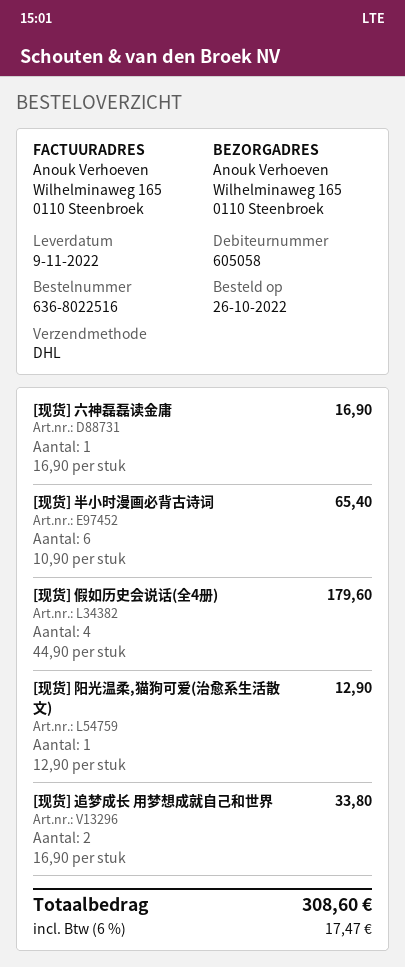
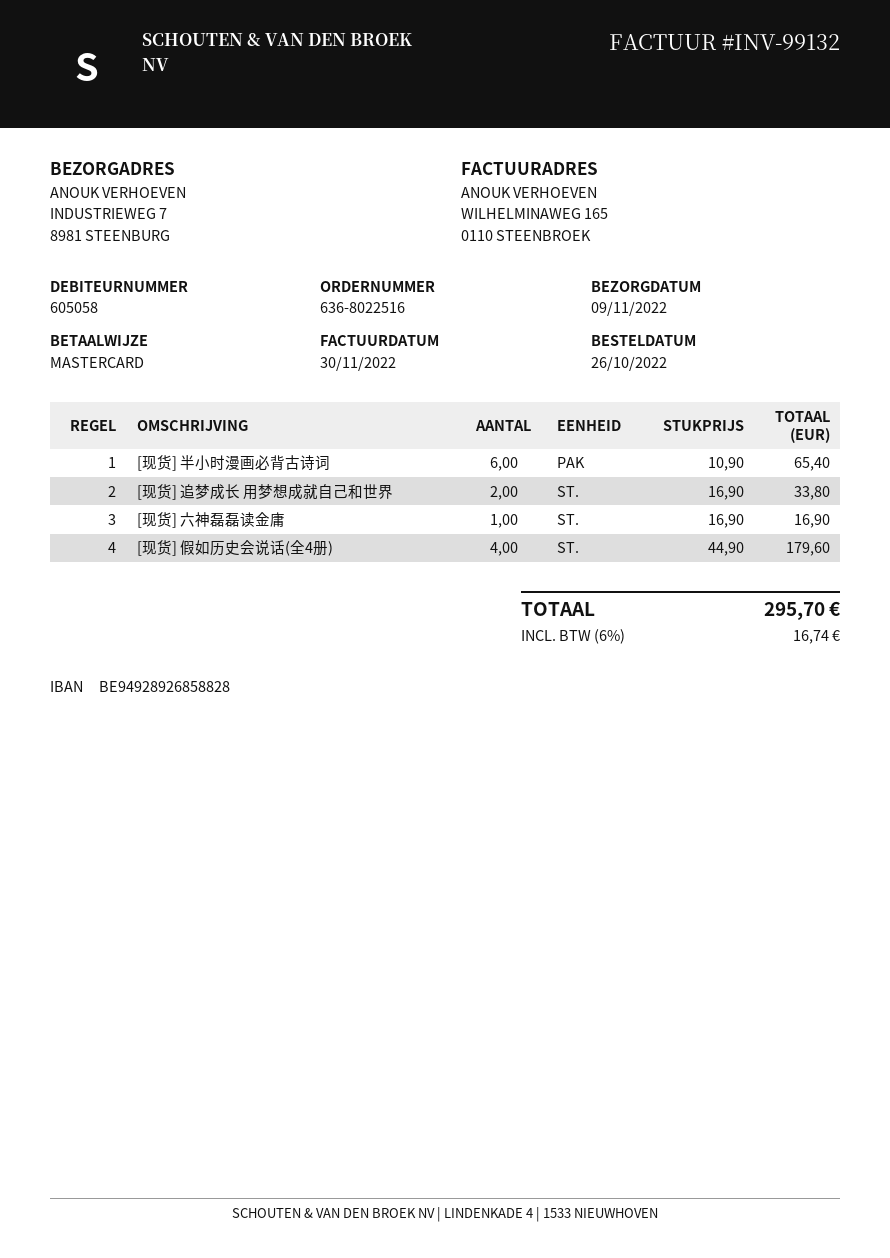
ship to: Wilhelminaweg 165, 0110 Steenbroek -> INDUSTRIEWEG 7, 8981 STEENBURG
[现货] 阳光温柔,猫狗可爱(治愈系生活散文): 1 x 12.90 = 12.90 -> none
tax: 6% = 17.47 -> 6% = 16.74
total: 308.60 -> 295.70

